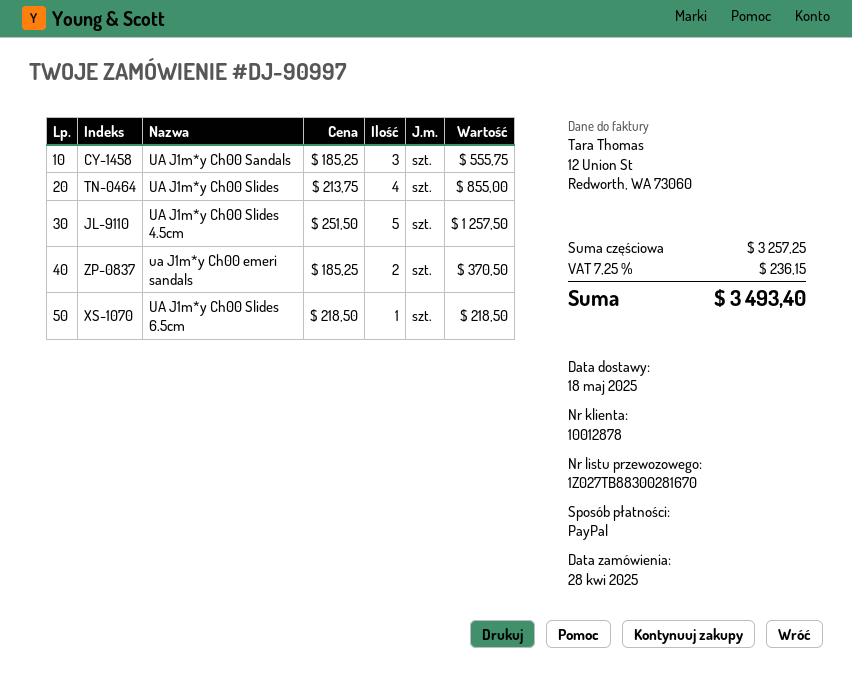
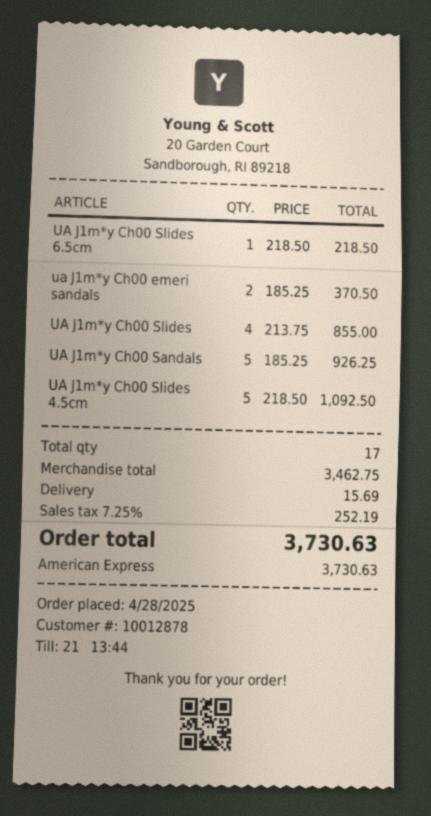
payment method: PayPal -> American Express
UA J1m*y Ch00 Sandals: 3 x 185.25 = 555.75 -> 5 x 185.25 = 926.25
UA J1m*y Ch00 Slides 4.5cm: 5 x 251.50 = 1257.50 -> 5 x 218.50 = 1092.50
subtotal: 3257.25 -> 3462.75
shipping: none -> 15.69
tax: 7.25% = 236.15 -> 7.25% = 252.19
total: 3493.40 -> 3730.63

